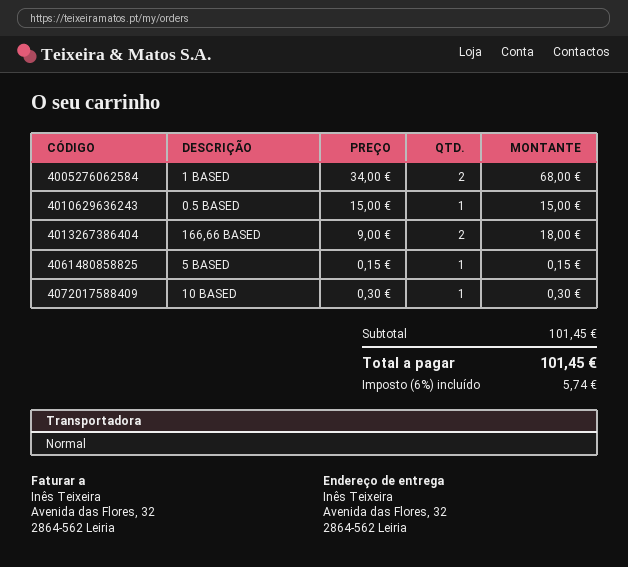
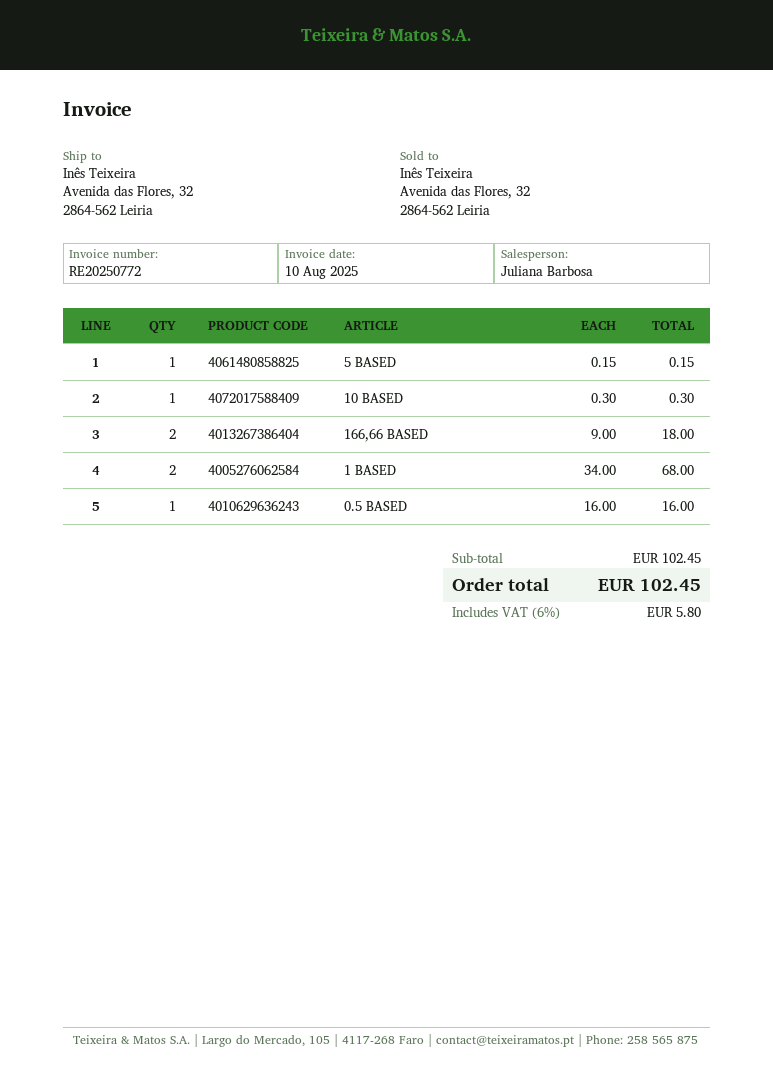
0.5 BASED: 1 x 15.00 = 15.00 -> 1 x 16.00 = 16.00
subtotal: 101.45 -> 102.45
tax: 6% = 5.74 -> 6% = 5.80
total: 101.45 -> 102.45

